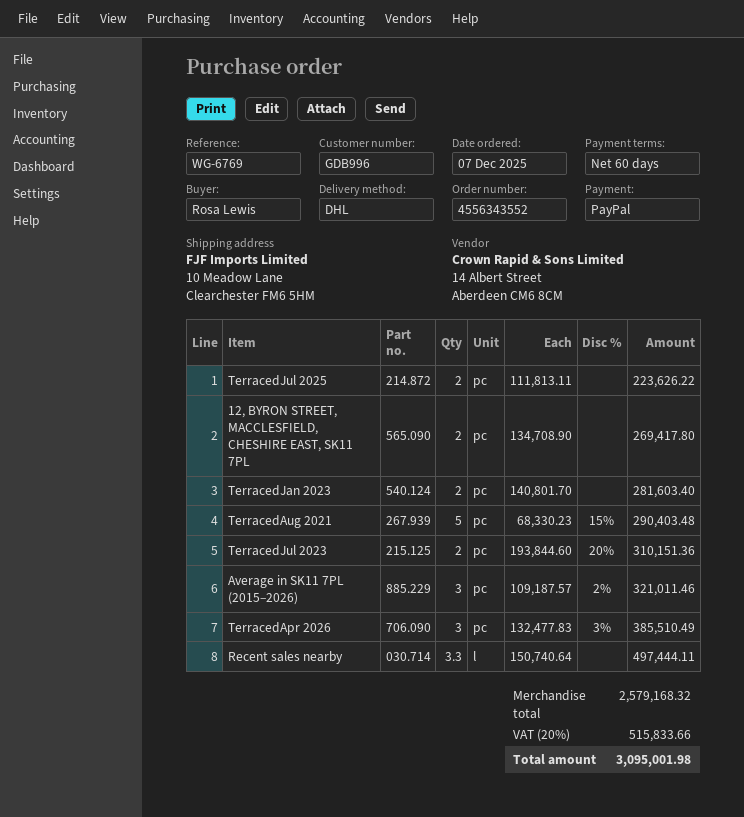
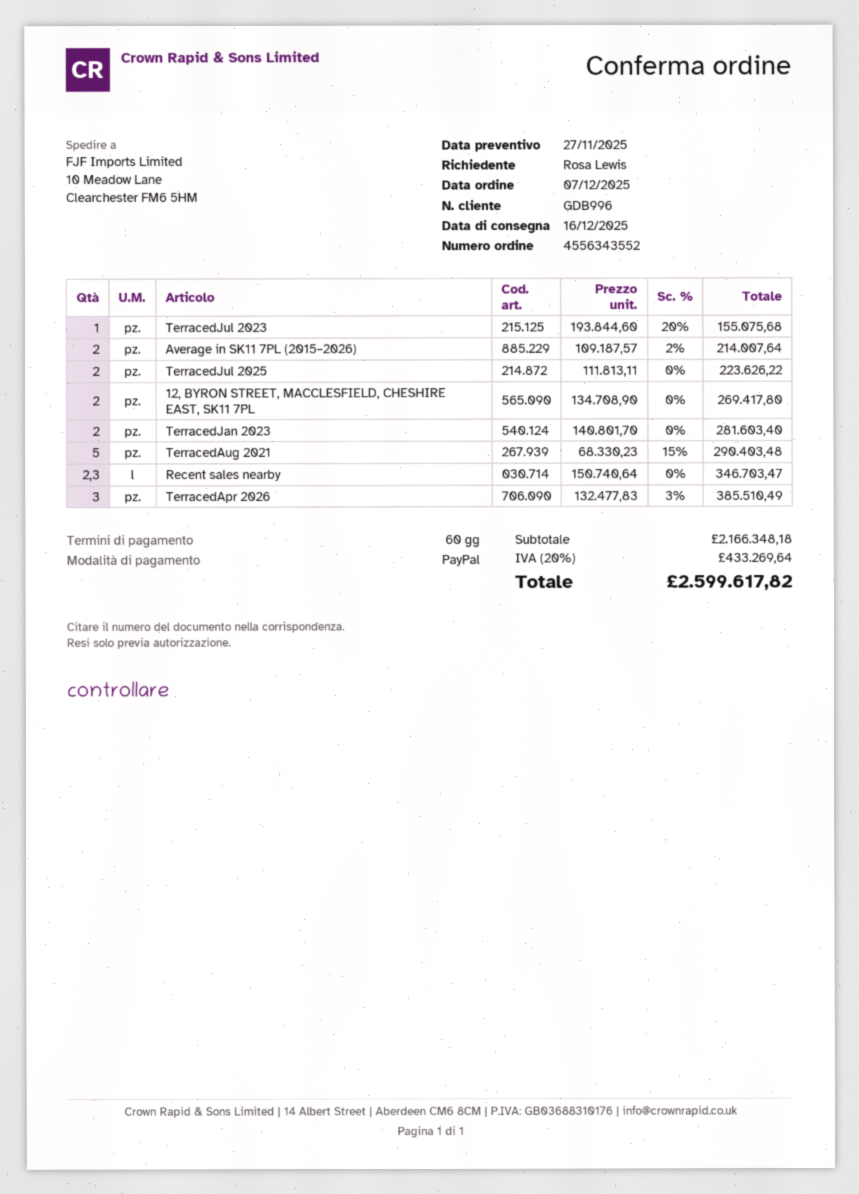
TerracedJul 2023: 2 x 193844.60 - 20% = 310151.36 -> 1 x 193844.60 - 20% = 155075.68
Average in SK11 7PL (2015–2026): 3 x 109187.57 - 2% = 321011.46 -> 2 x 109187.57 - 2% = 214007.64
Recent sales nearby: 3.3 x 150740.64 = 497444.11 -> 2.3 x 150740.64 = 346703.47
subtotal: 2579168.32 -> 2166348.18
tax: 20% = 515833.66 -> 20% = 433269.64
total: 3095001.98 -> 2599617.82

